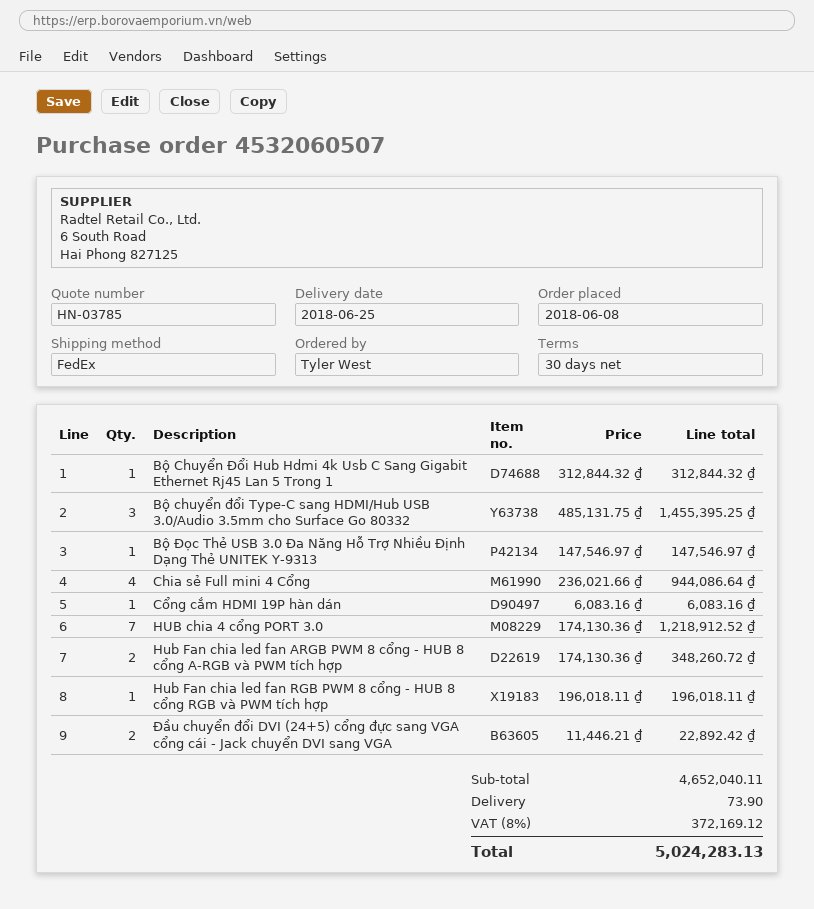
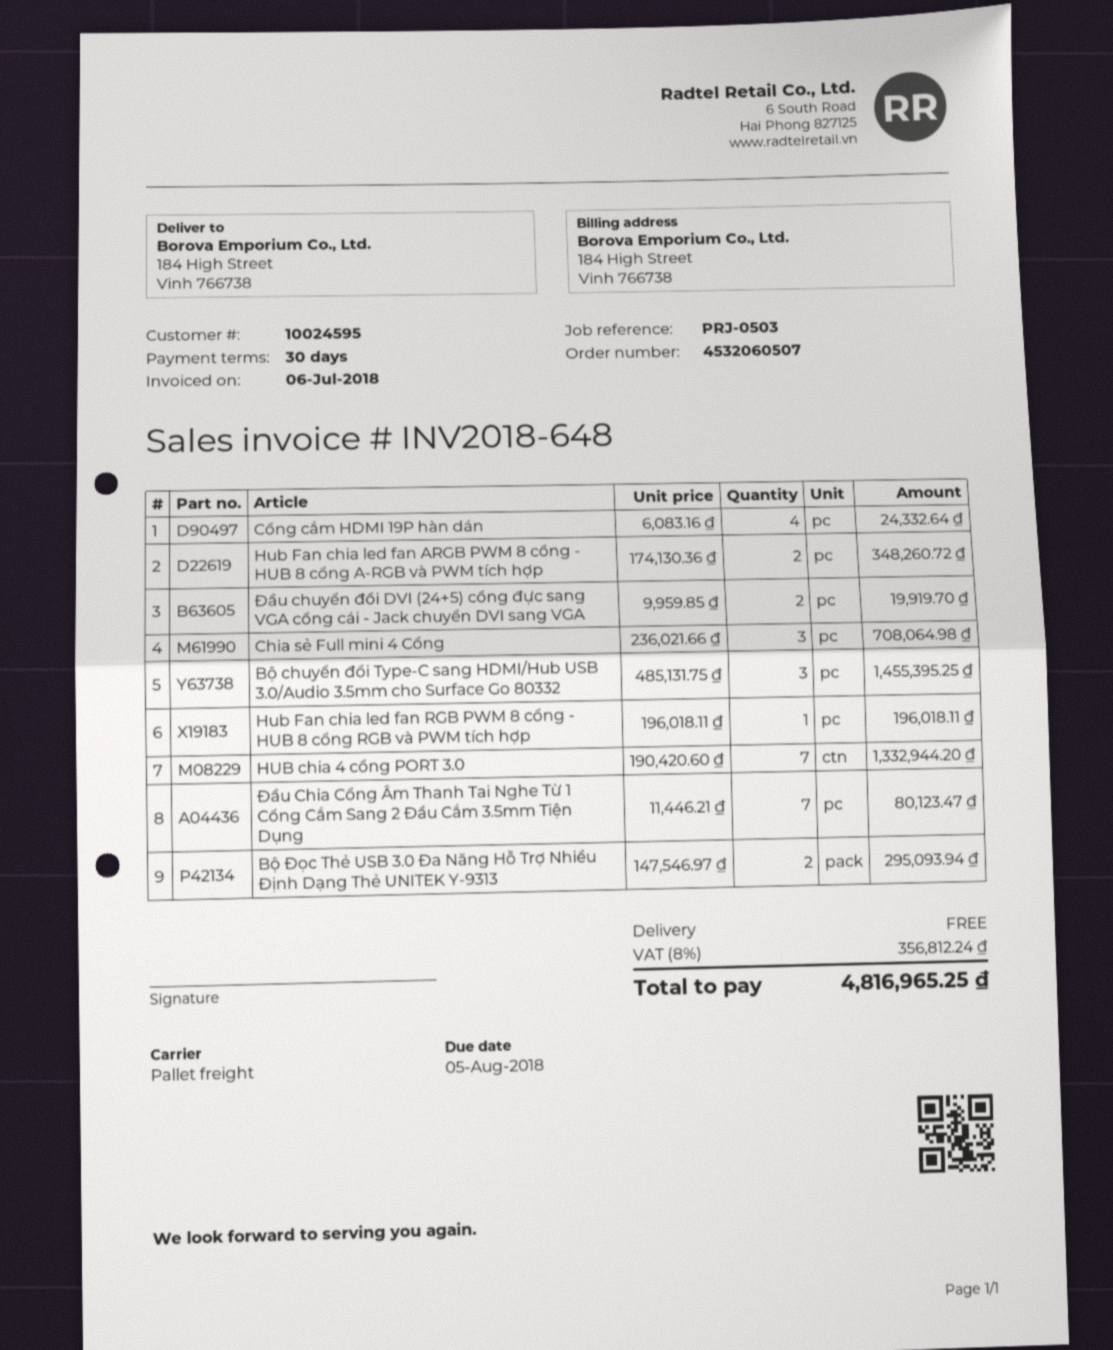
shipping method: FedEx -> pallet freight
Bộ Chuyển Đổi Hub Hdmi 4k Usb C Sang Gigabit Ethernet Rj45 Lan 5 Trong 1: 1 x 312844.32 = 312844.32 -> none
Bộ Đọc Thẻ USB 3.0 Đa Năng Hỗ Trợ Nhiều Định Dạng Thẻ UNITEK Y-9313: 1 x 147546.97 = 147546.97 -> 2 x 147546.97 = 295093.94
Chia sẻ Full mini 4 Cổng: 4 x 236021.66 = 944086.64 -> 3 x 236021.66 = 708064.98
Cổng cắm HDMI 19P hàn dán: 1 x 6083.16 = 6083.16 -> 4 x 6083.16 = 24332.64
HUB chia 4 cổng PORT 3.0: 7 x 174130.36 = 1218912.52 -> 7 x 190420.60 = 1332944.20
Đầu chuyển đổi DVI (24+5) cổng đực sang VGA cổng cái - Jack chuyển DVI sang VGA: 2 x 11446.21 = 22892.42 -> 2 x 9959.85 = 19919.70
Đầu Chia Cổng Âm Thanh Tai Nghe Từ 1 Cổng Cắm Sang 2 Đầu Cắm 3.5mm Tiện Dụng: none -> 7 x 11446.21 = 80123.47
shipping: 73.90 -> 0.00
tax: 8% = 372169.12 -> 8% = 356812.24
total: 5024283.13 -> 4816965.25

